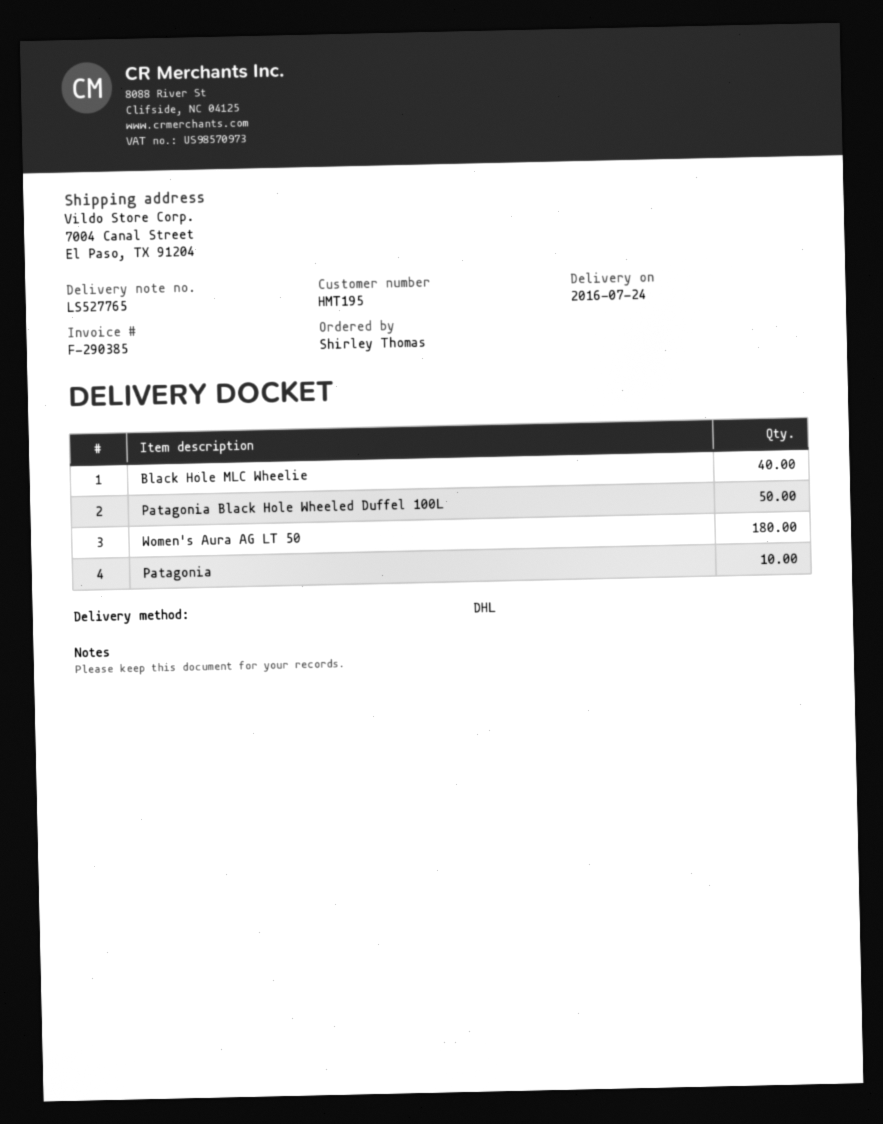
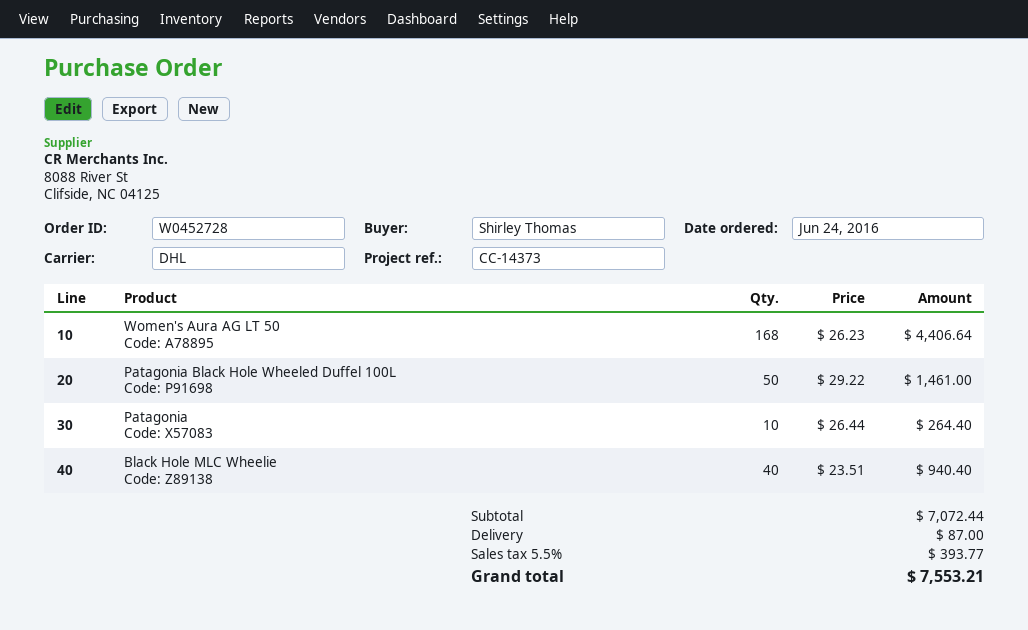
Women's Aura AG LT 50: 180 -> 168

